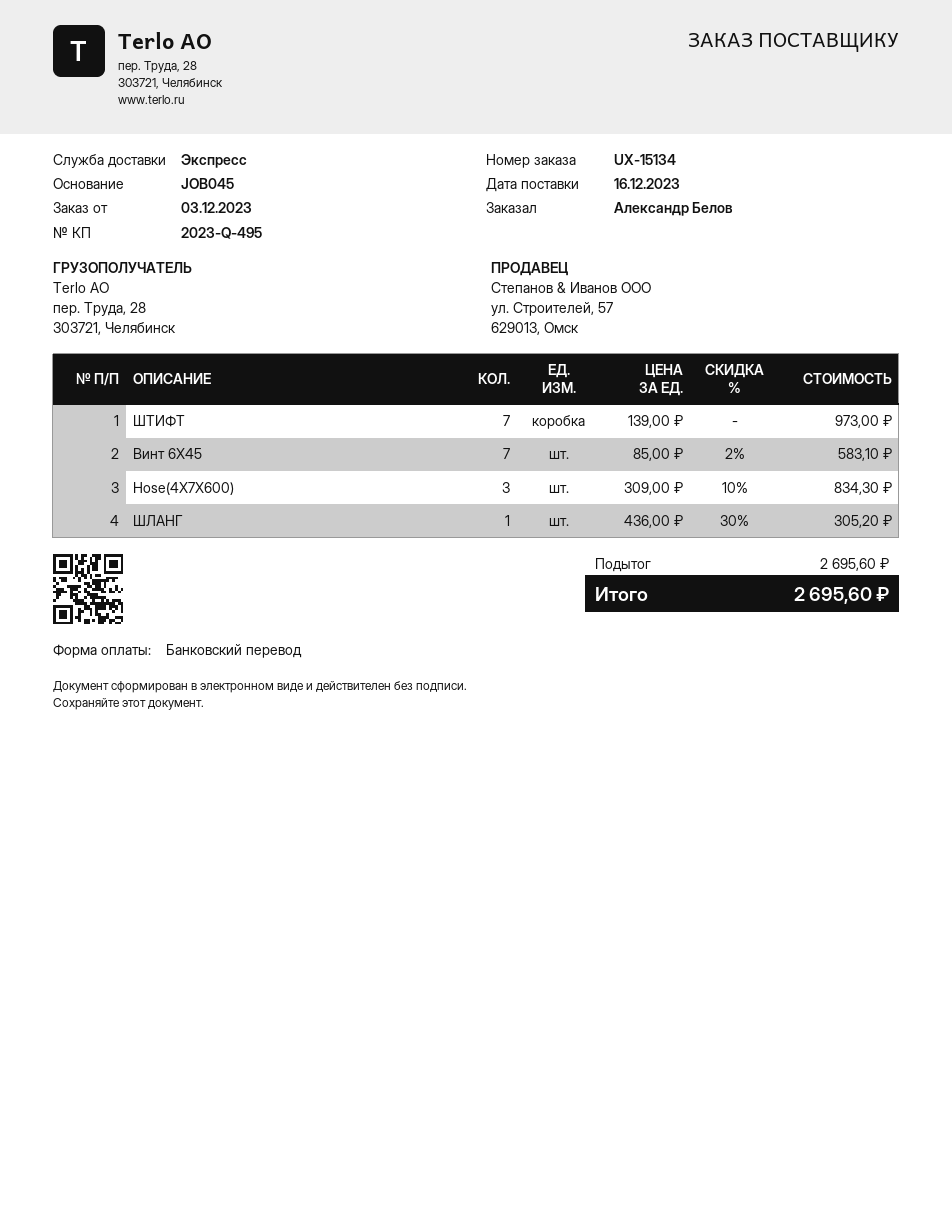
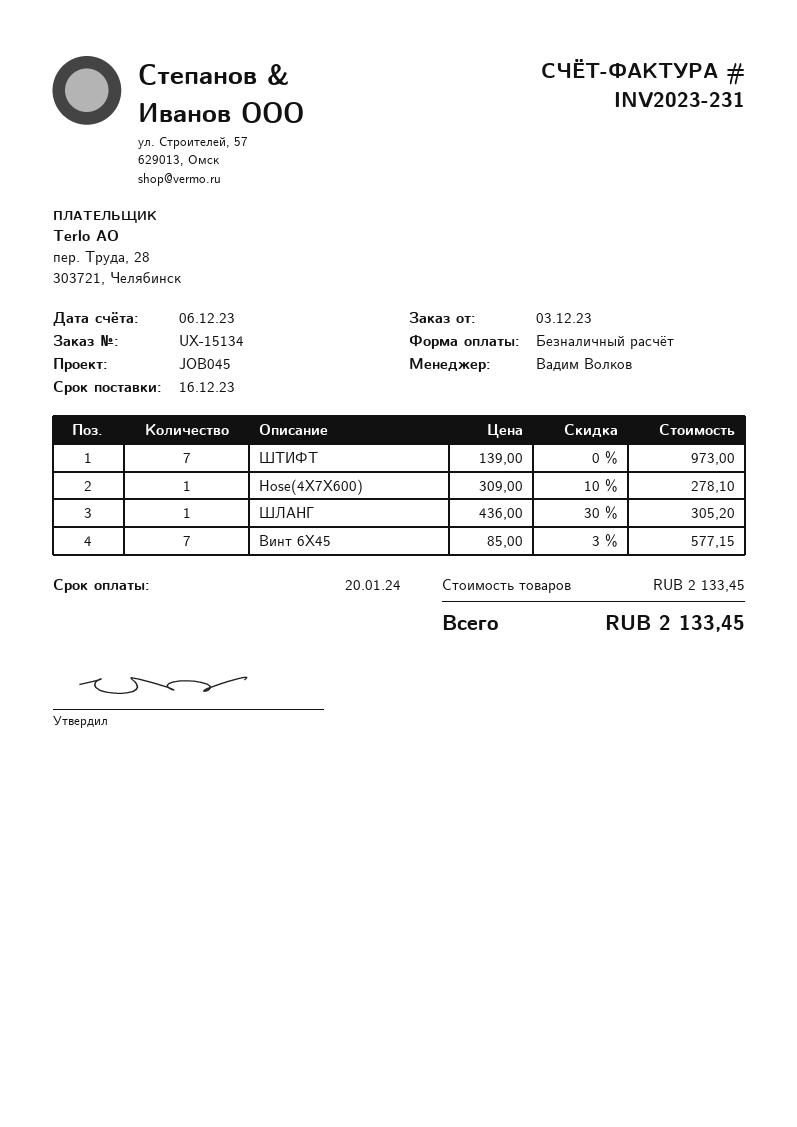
Винт 6X45: 7 x 85.00 - 2% = 583.10 -> 7 x 85.00 - 3% = 577.15
Hose(4X7X600): 3 x 309.00 - 10% = 834.30 -> 1 x 309.00 - 10% = 278.10
subtotal: 2695.60 -> 2133.45
total: 2695.60 -> 2133.45

